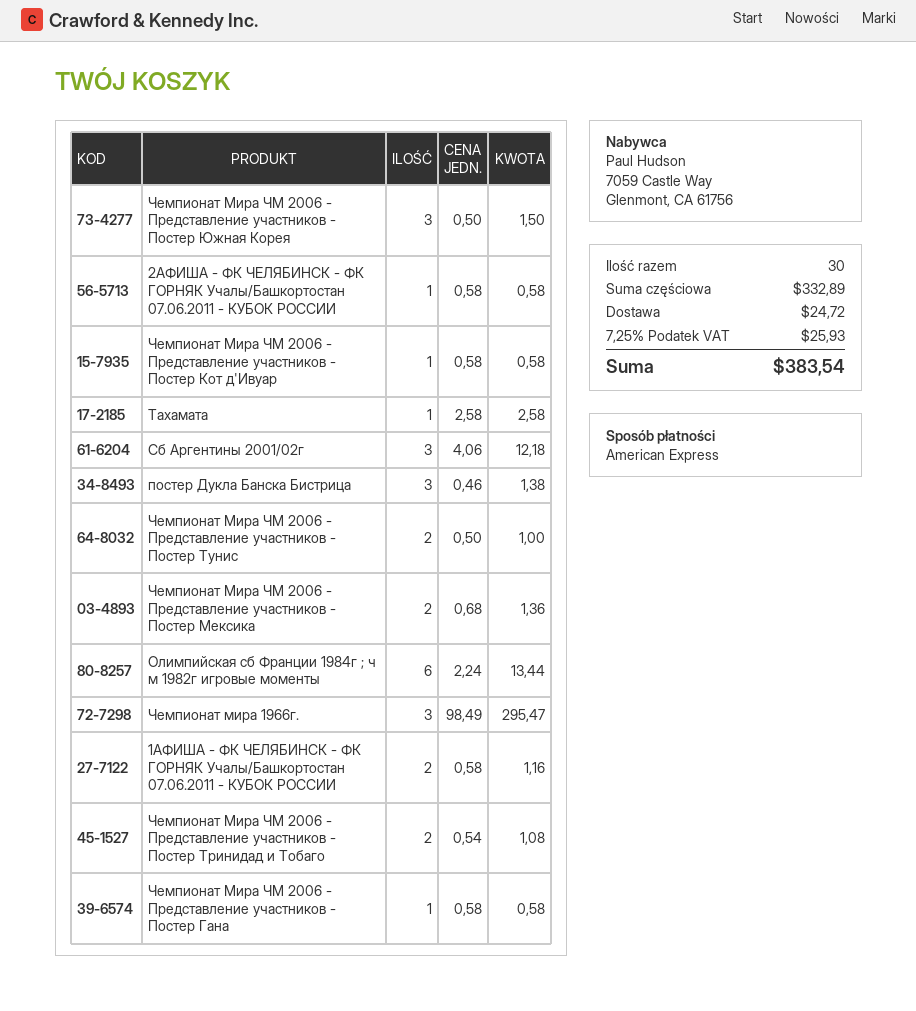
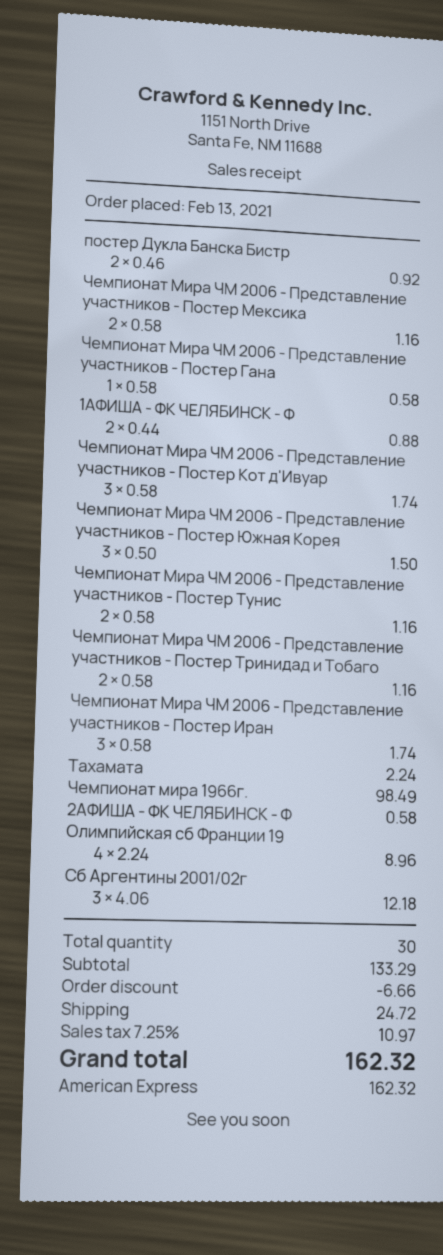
Чемпионат Мира ЧМ 2006 - Представление участников - Постер Кот д'Ивуар: 1 x 0.58 = 0.58 -> 3 x 0.58 = 1.74
Тахамата: 1 x 2.58 = 2.58 -> 1 x 2.24 = 2.24
постер Дукла Банска Бистрица: 3 x 0.46 = 1.38 -> 2 x 0.46 = 0.92
Чемпионат Мира ЧМ 2006 - Представление участников - Постер Тунис: 2 x 0.50 = 1.00 -> 2 x 0.58 = 1.16
Чемпионат Мира ЧМ 2006 - Представление участников - Постер Мексика: 2 x 0.68 = 1.36 -> 2 x 0.58 = 1.16
Олимпийская сб Франции 1984г ; ч м 1982г игровые моменты: 6 x 2.24 = 13.44 -> 4 x 2.24 = 8.96
Чемпионат мира 1966г.: 3 x 98.49 = 295.47 -> 1 x 98.49 = 98.49
1АФИША - ФК ЧЕЛЯБИНСК - ФК ГОРНЯК Учалы/Башкортостан 07.06.2011 - КУБОК РОССИИ: 2 x 0.58 = 1.16 -> 2 x 0.44 = 0.88
Чемпионат Мира ЧМ 2006 - Представление участников - Постер Тринидад и Тобаго: 2 x 0.54 = 1.08 -> 2 x 0.58 = 1.16
Чемпионат Мира ЧМ 2006 - Представление участников - Постер Иран: none -> 3 x 0.58 = 1.74
subtotal: 332.89 -> 133.29
discount: none -> 6.66
tax: 7.25% = 25.93 -> 7.25% = 10.97
total: 383.54 -> 162.32

